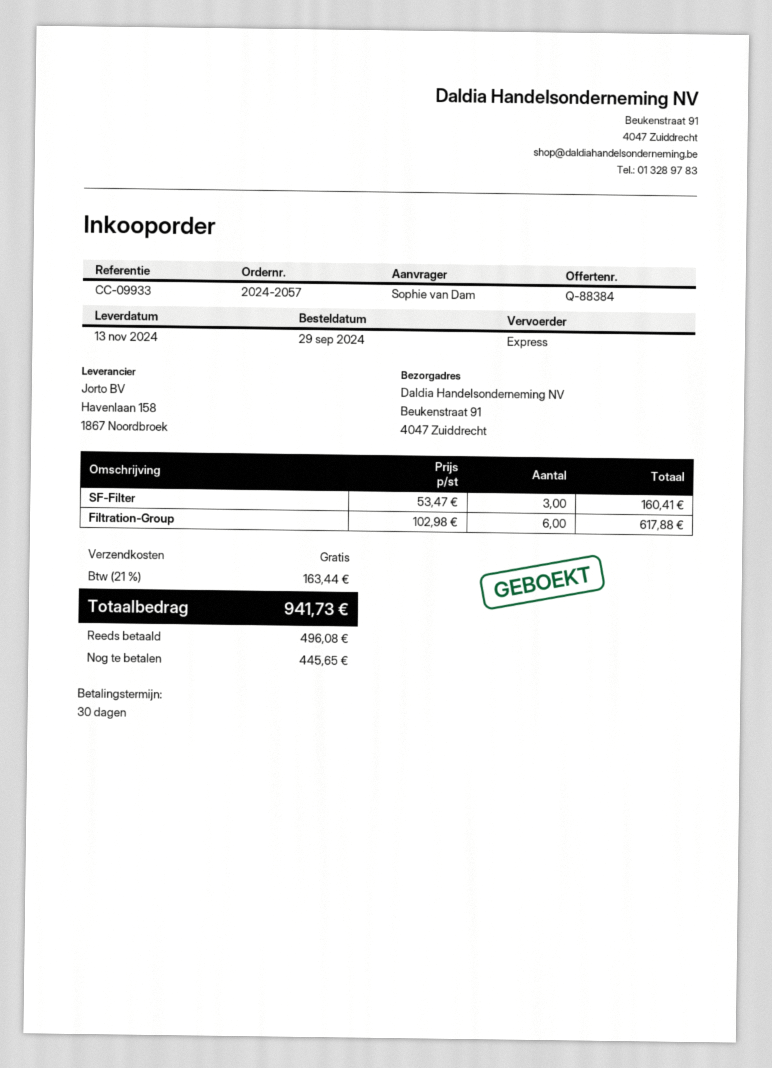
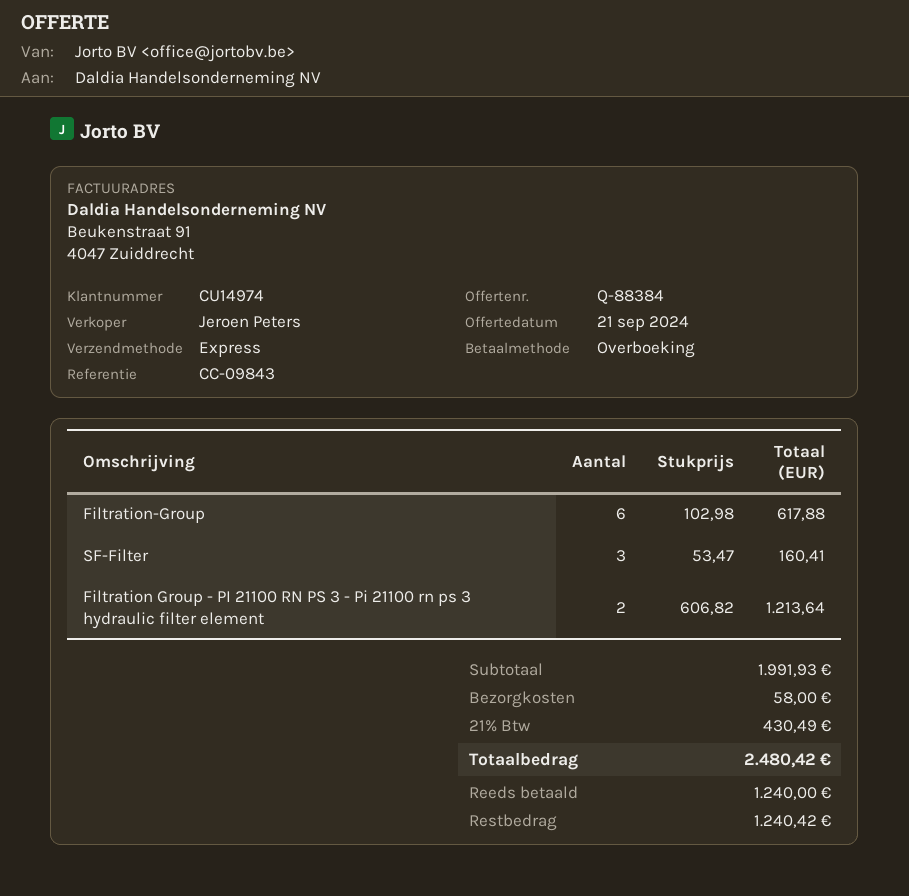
reference: CC-09933 -> CC-09843
Filtration Group - PI 21100 RN PS 3 - Pi 21100 rn ps 3 hydraulic filter element: none -> 2 x 606.82 = 1213.64
shipping: 0.00 -> 58.00
tax: 21% = 163.44 -> 21% = 430.49
total: 941.73 -> 2480.42
deposit: 496.08 -> 1240.00
balance: 445.65 -> 1240.42

